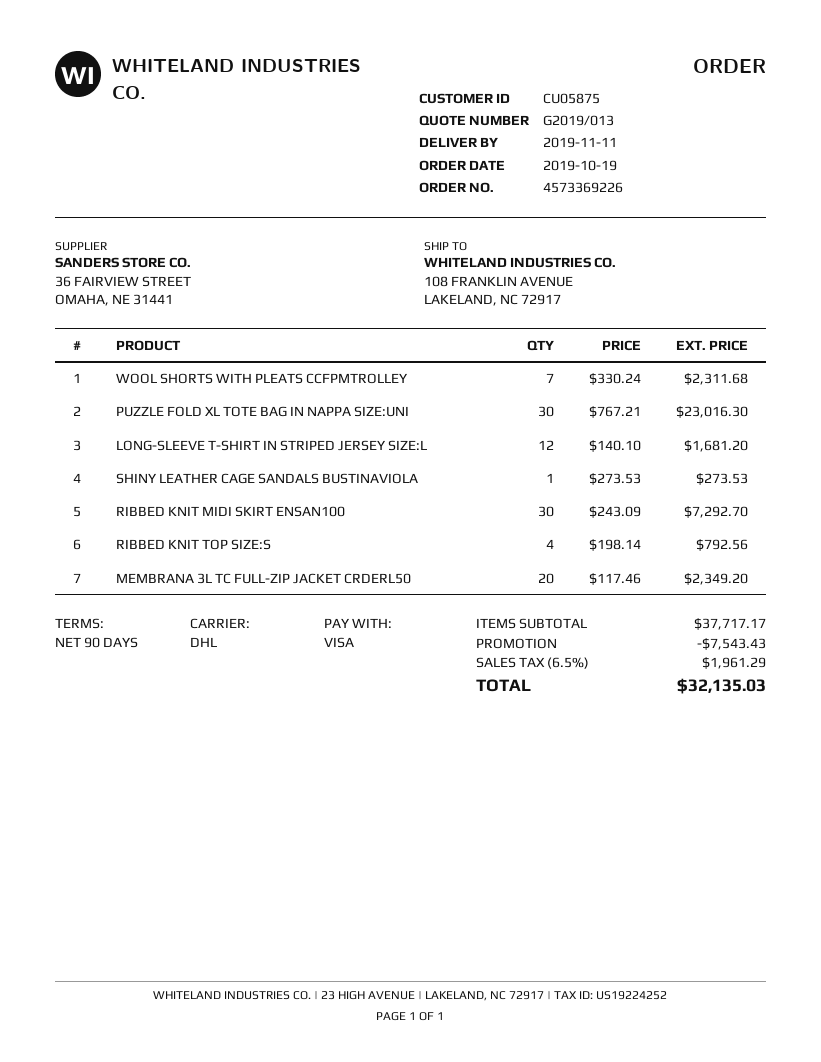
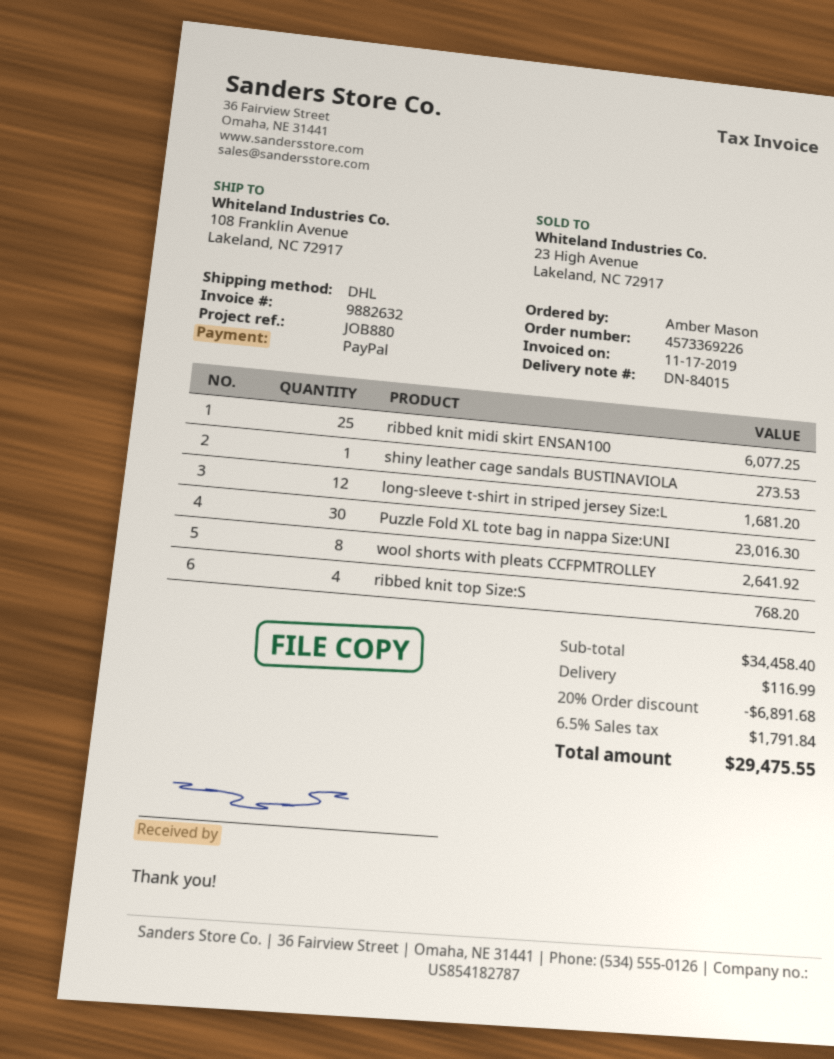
payment method: Visa -> PayPal
WOOL SHORTS WITH PLEATS CCFPMTROLLEY: 7 for 2311.68 -> 8 for 2641.92
RIBBED KNIT MIDI SKIRT ENSAN100: 30 for 7292.70 -> 25 for 6077.25
RIBBED KNIT TOP SIZE:S: 4 for 792.56 -> 4 for 768.20
MEMBRANA 3L TC FULL-ZIP JACKET CRDERL50: 20 for 2349.20 -> none
subtotal: 37717.17 -> 34458.40
discount: 7543.43 -> 6891.68
shipping: none -> 116.99
tax: 6.5% = 1961.29 -> 6.5% = 1791.84
total: 32135.03 -> 29475.55

